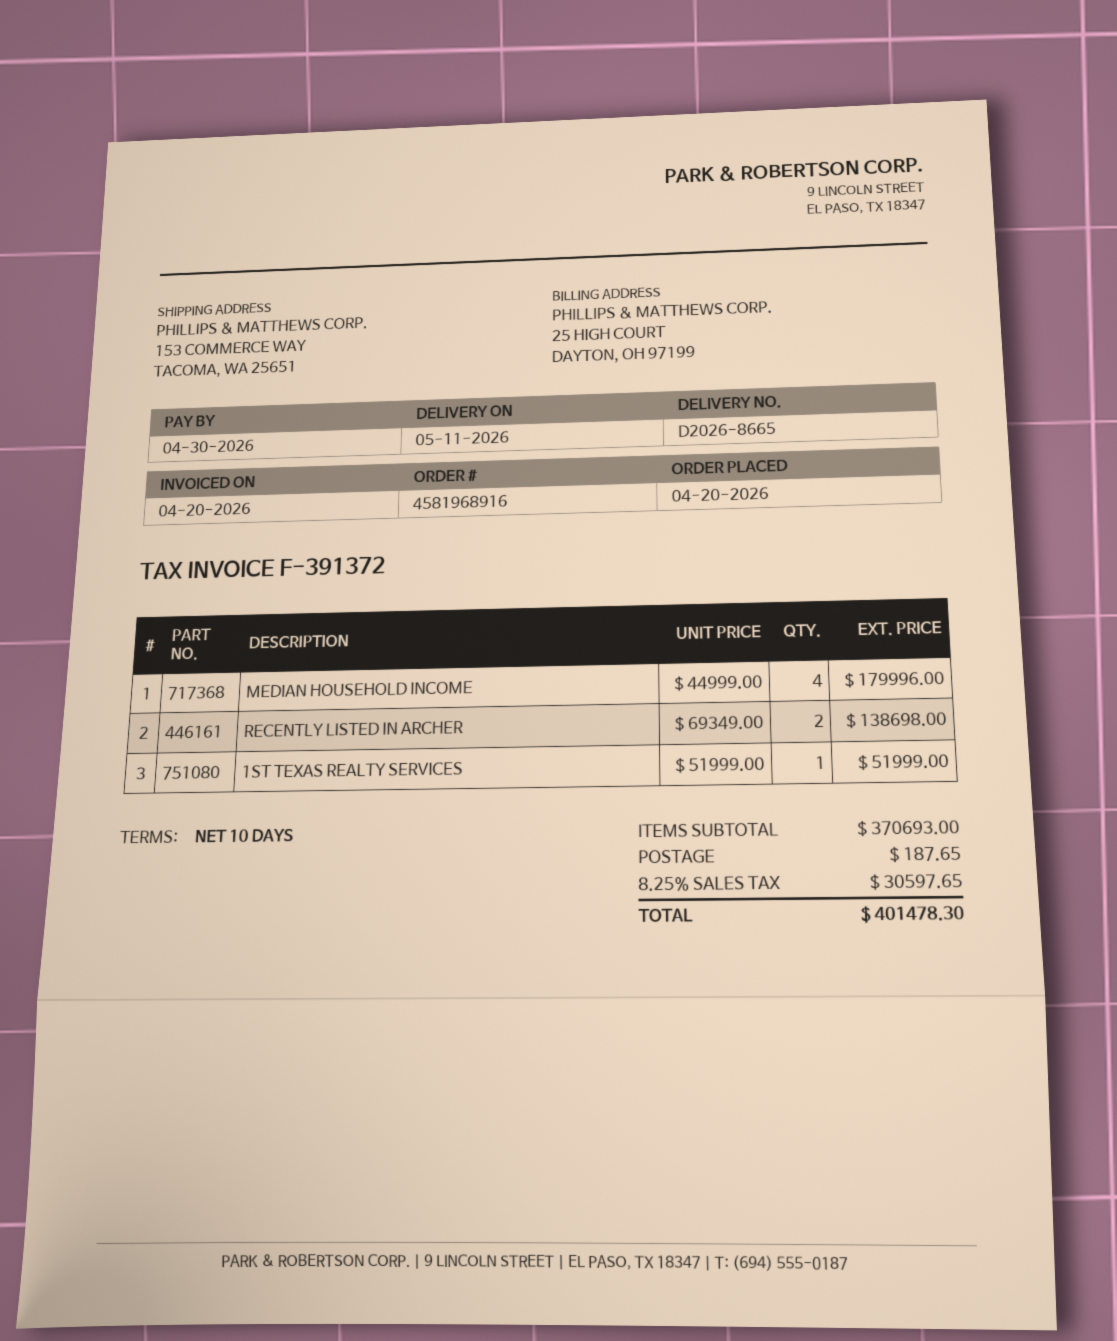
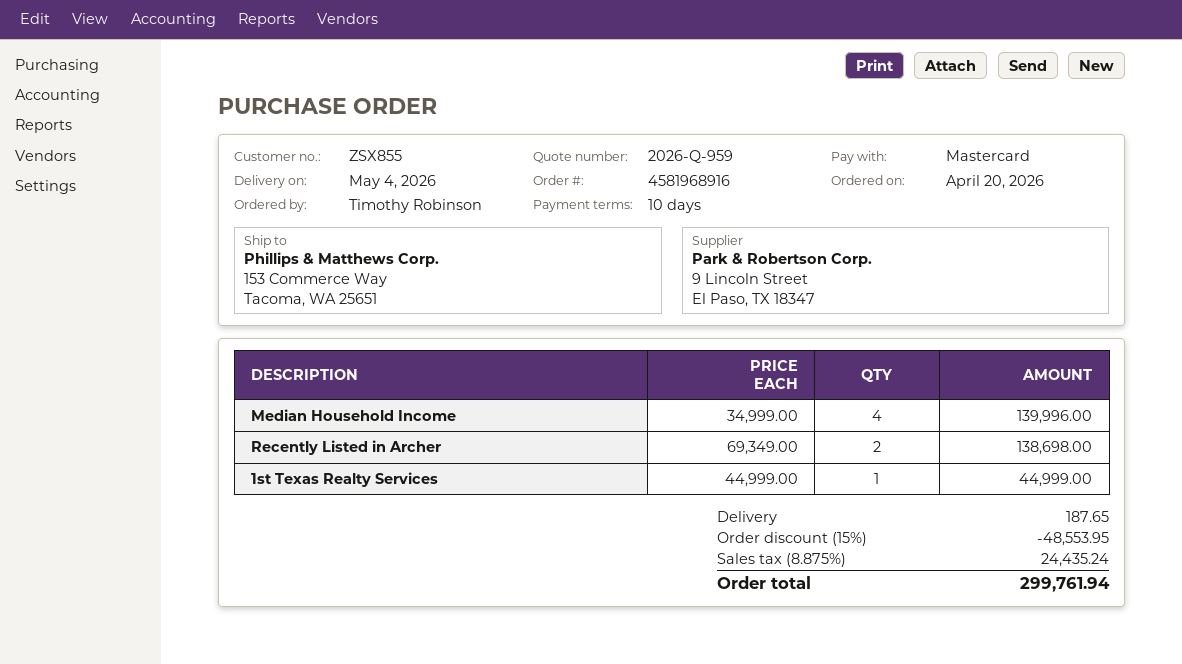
delivery date: 2026-05-11 -> 2026-05-04
MEDIAN HOUSEHOLD INCOME: 4 x 44999.00 = 179996.00 -> 4 x 34999.00 = 139996.00
1ST TEXAS REALTY SERVICES: 1 x 51999.00 = 51999.00 -> 1 x 44999.00 = 44999.00
discount: none -> 15% = 48553.95
tax: 8.25% = 30597.65 -> 8.875% = 24435.24
total: 401478.30 -> 299761.94

